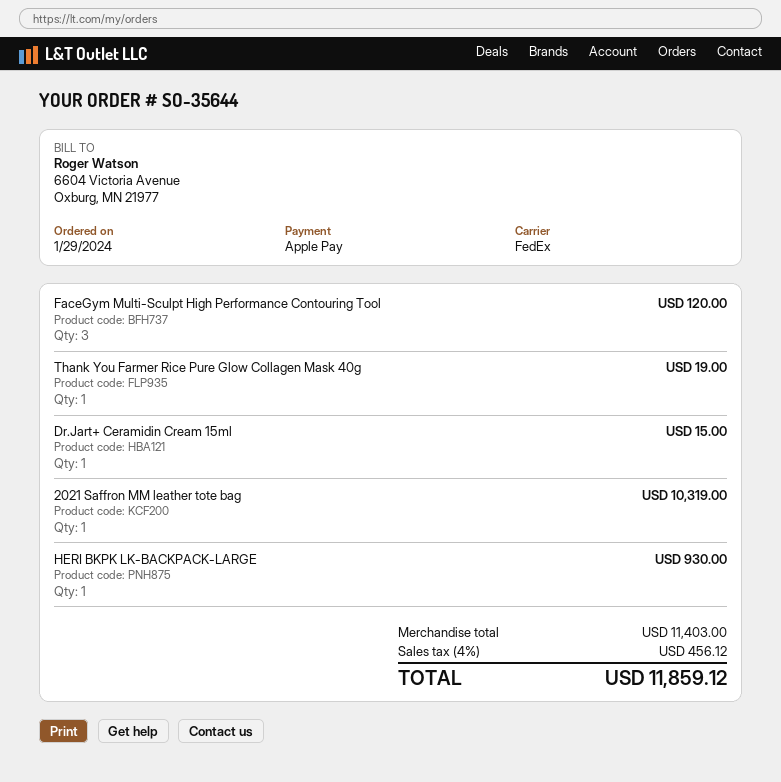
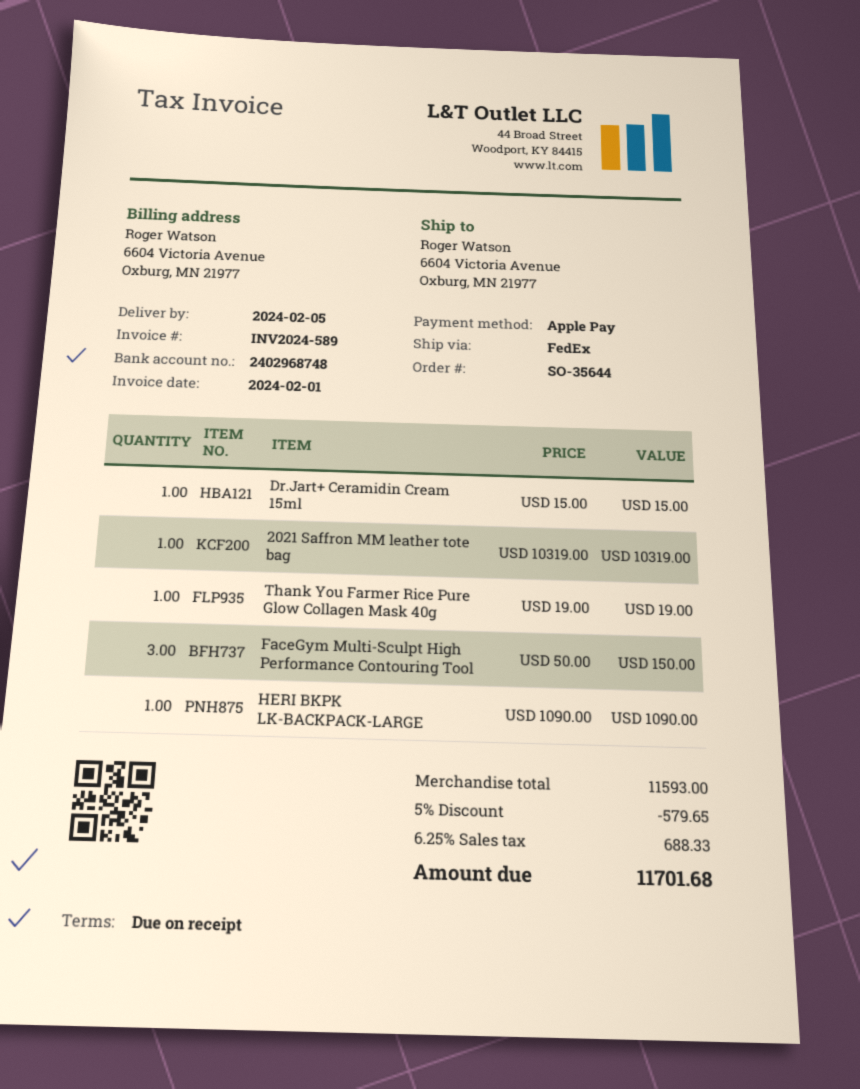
FaceGym Multi-Sculpt High Performance Contouring Tool: 3 for 120.00 -> 3 for 150.00
HERI BKPK LK-BACKPACK-LARGE: 1 for 930.00 -> 1 for 1090.00
subtotal: 11403.00 -> 11593.00
discount: none -> 5% = 579.65
tax: 4% = 456.12 -> 6.25% = 688.33
total: 11859.12 -> 11701.68

